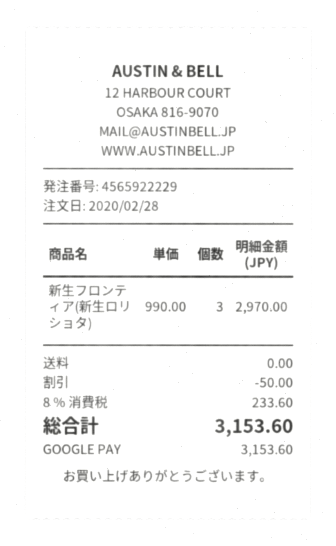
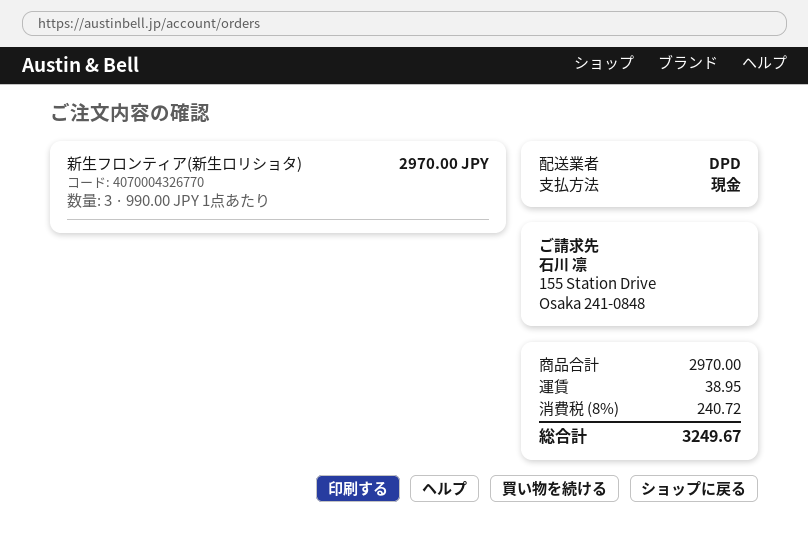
payment method: Google Pay -> cash
discount: 50.00 -> none
shipping: 0.00 -> 38.95
tax: 8% = 233.60 -> 8% = 240.72
total: 3153.60 -> 3249.67

